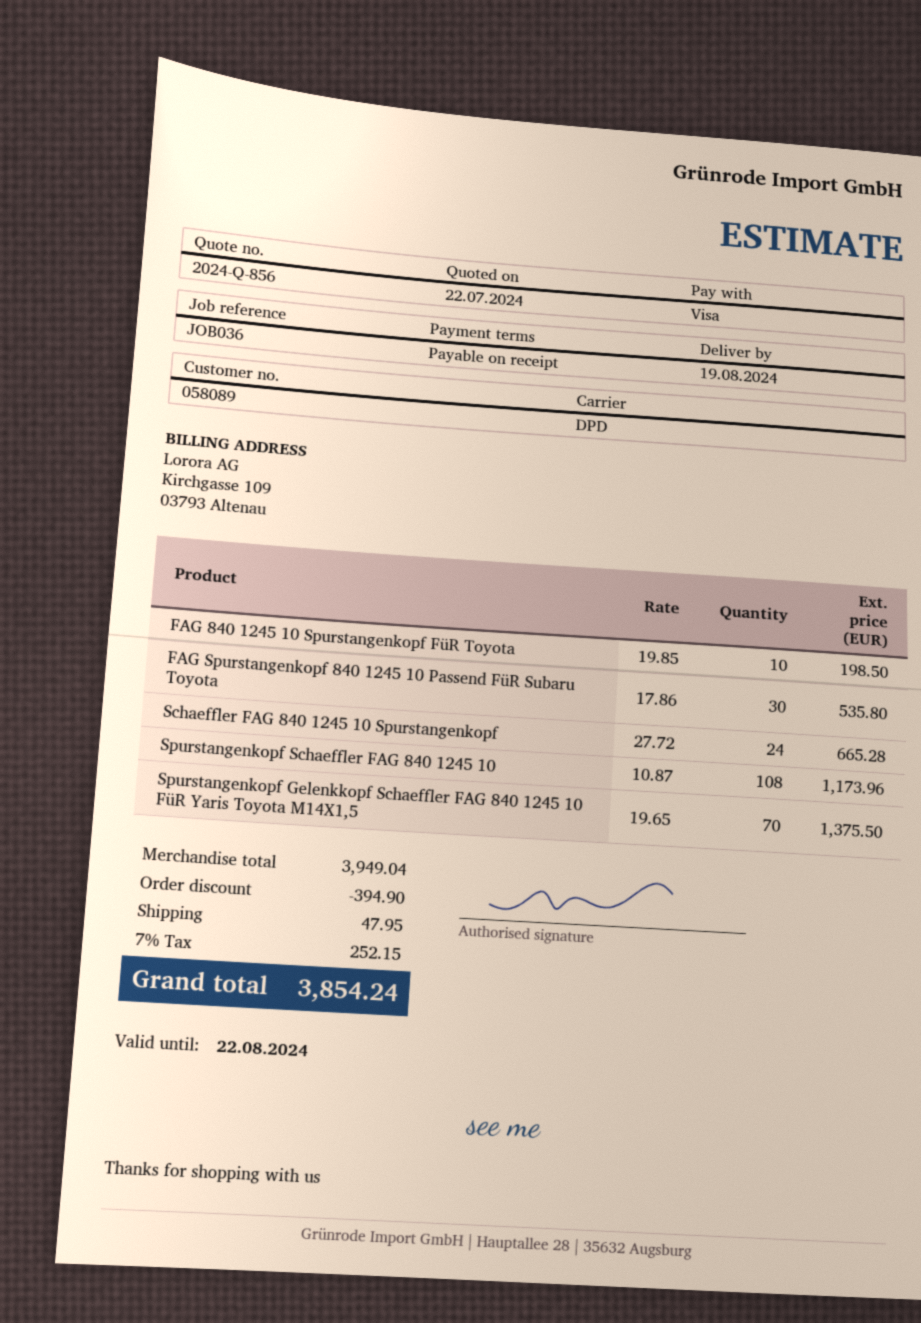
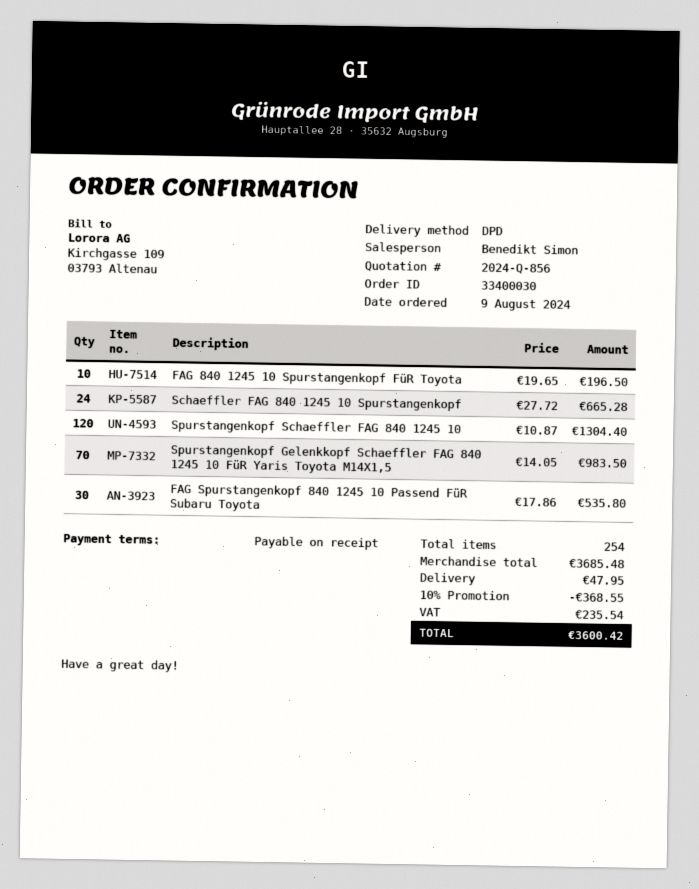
FAG 840 1245 10 Spurstangenkopf FüR Toyota: 10 x 19.85 = 198.50 -> 10 x 19.65 = 196.50
Spurstangenkopf Schaeffler FAG 840 1245 10: 108 x 10.87 = 1173.96 -> 120 x 10.87 = 1304.40
Spurstangenkopf Gelenkkopf Schaeffler FAG 840 1245 10 FüR Yaris Toyota M14X1,5: 70 x 19.65 = 1375.50 -> 70 x 14.05 = 983.50
subtotal: 3949.04 -> 3685.48
discount: 394.90 -> 368.55
tax: 252.15 -> 235.54
total: 3854.24 -> 3600.42

